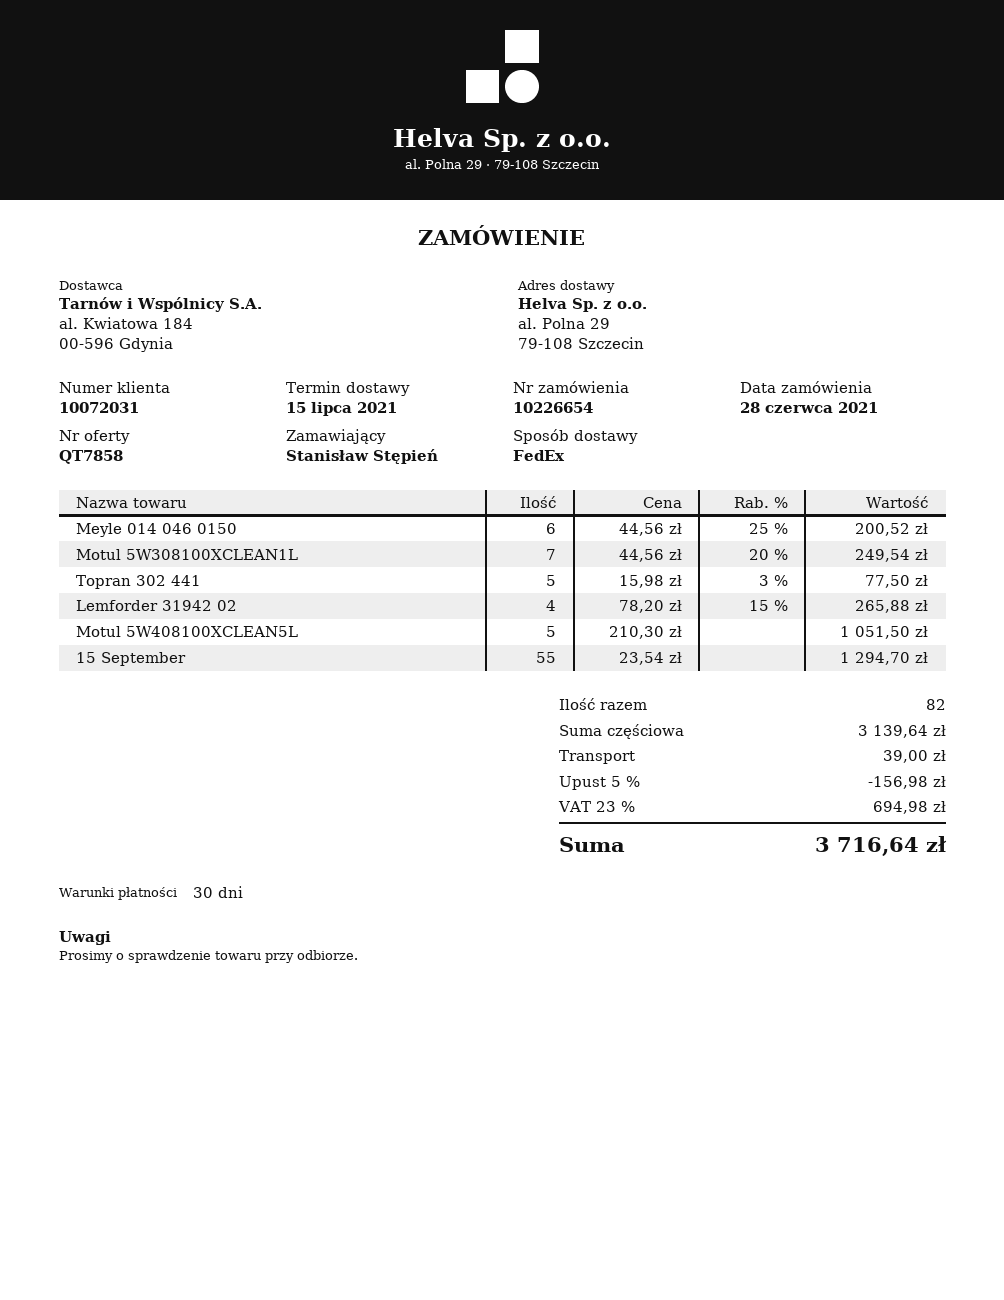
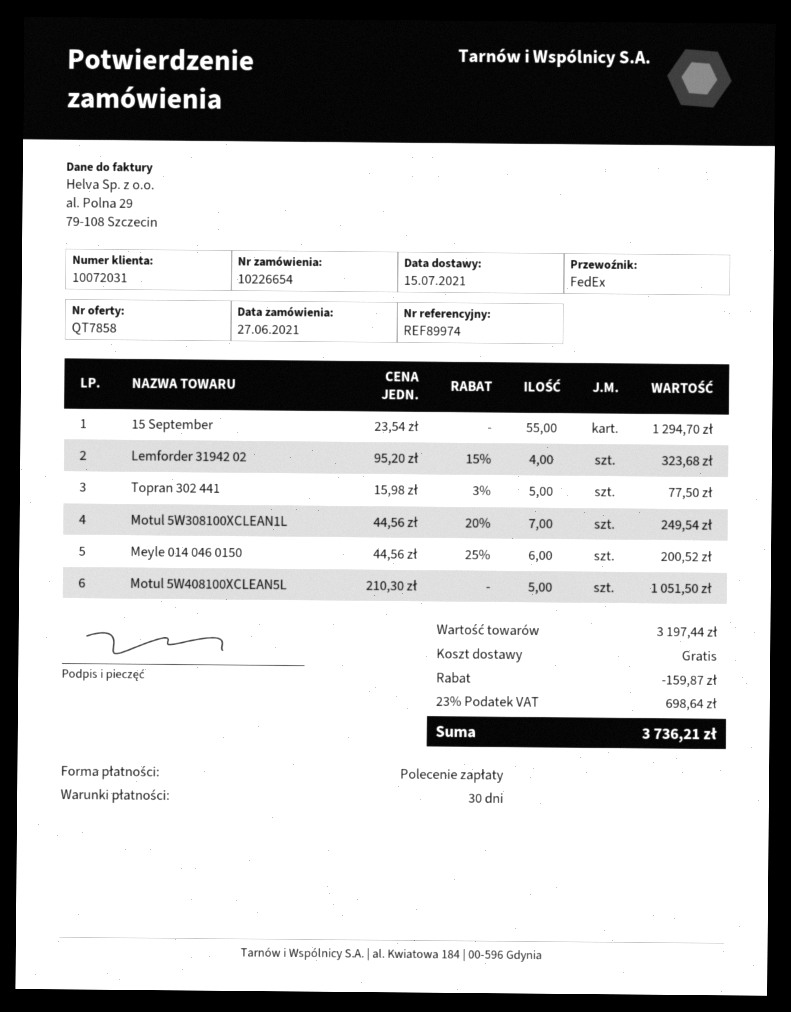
order date: 2021-06-28 -> 2021-06-27
Lemforder 31942 02: 4 x 78.20 - 15% = 265.88 -> 4 x 95.20 - 15% = 323.68
subtotal: 3139.64 -> 3197.44
discount: 156.98 -> 159.87
shipping: 39.00 -> 0.00
tax: 23% = 694.98 -> 23% = 698.64
total: 3716.64 -> 3736.21

